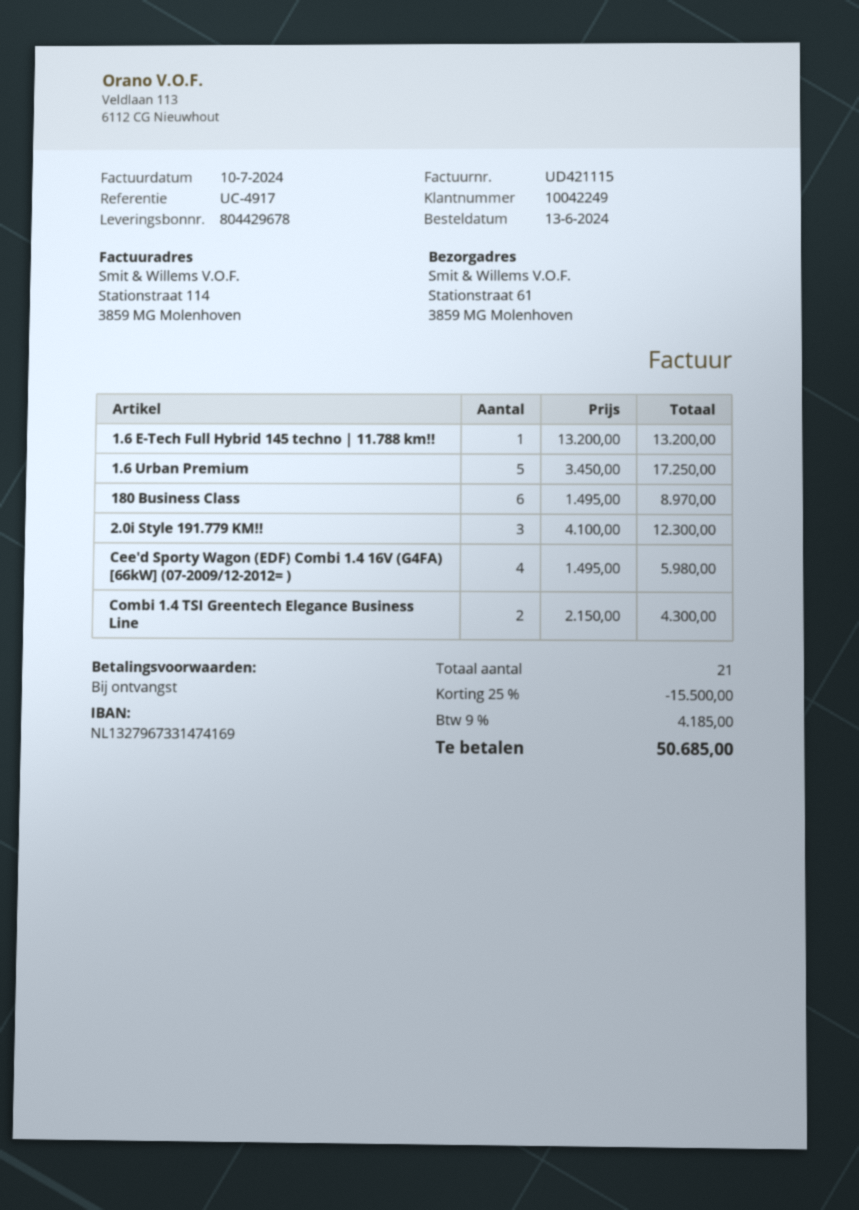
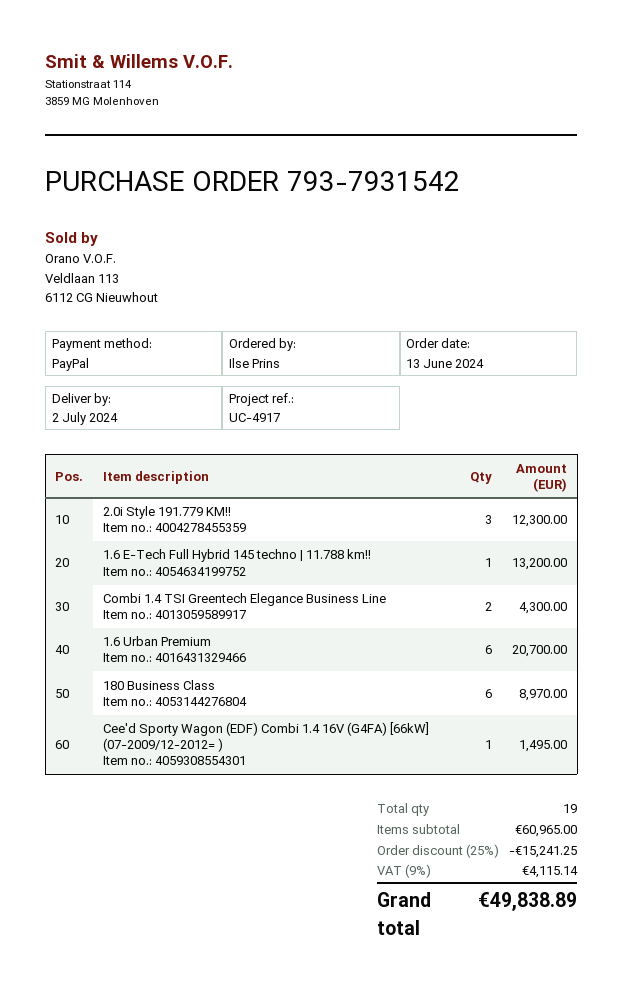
1.6 Urban Premium: 5 for 17250.00 -> 6 for 20700.00
Cee'd Sporty Wagon (EDF) Combi 1.4 16V (G4FA) [66kW] (07-2009/12-2012= ): 4 for 5980.00 -> 1 for 1495.00
total quantity: 21 -> 19
discount: 25% = 15500.00 -> 25% = 15241.25
tax: 9% = 4185.00 -> 9% = 4115.14
total: 50685.00 -> 49838.89

